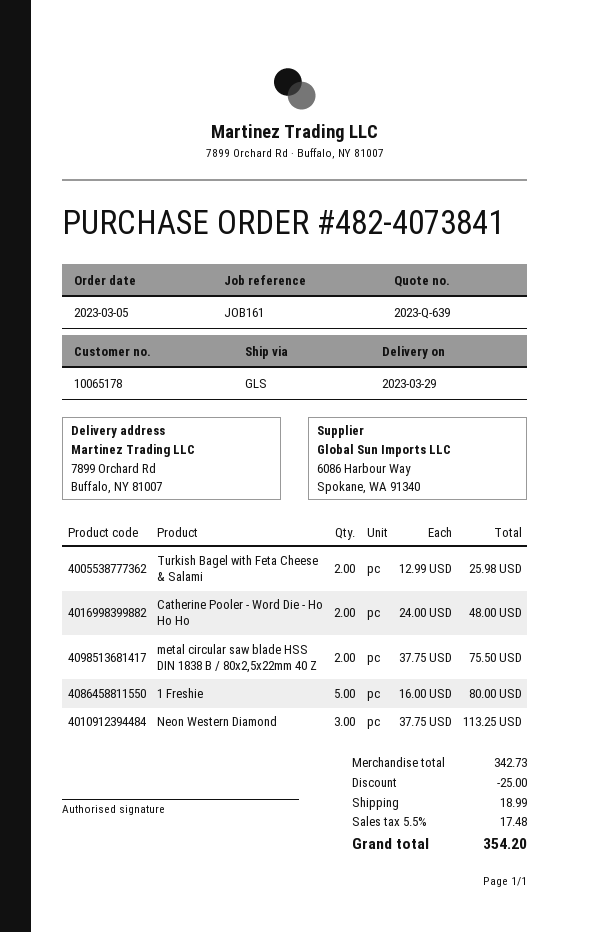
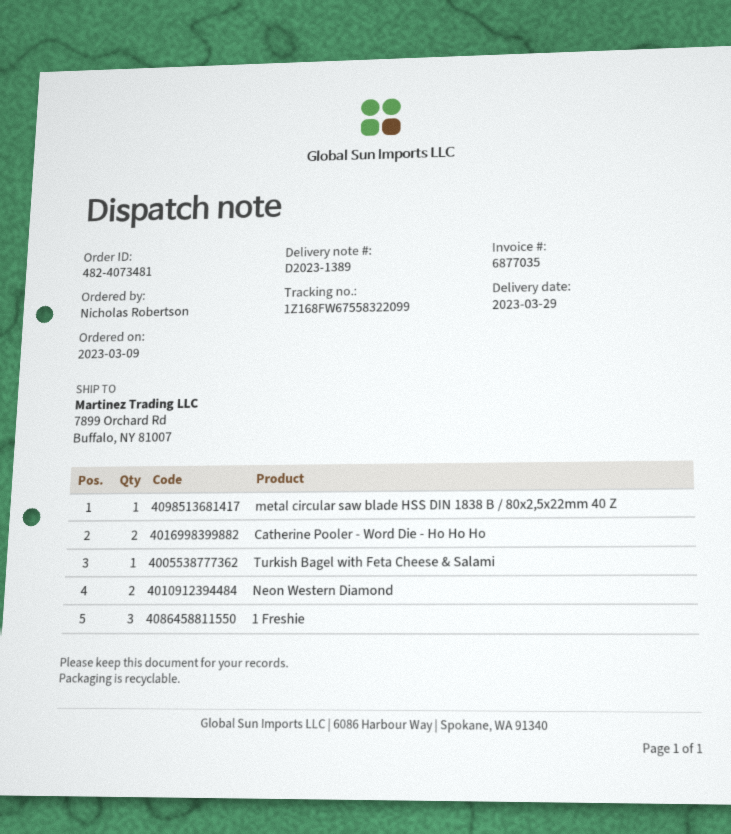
order number: 482-4073841 -> 482-4073481
order date: 2023-03-05 -> 2023-03-09
Turkish Bagel with Feta Cheese & Salami: 2 -> 1
metal circular saw blade HSS DIN 1838 B / 80x2,5x22mm 40 Z: 2 -> 1
1 Freshie: 5 -> 3
Neon Western Diamond: 3 -> 2

